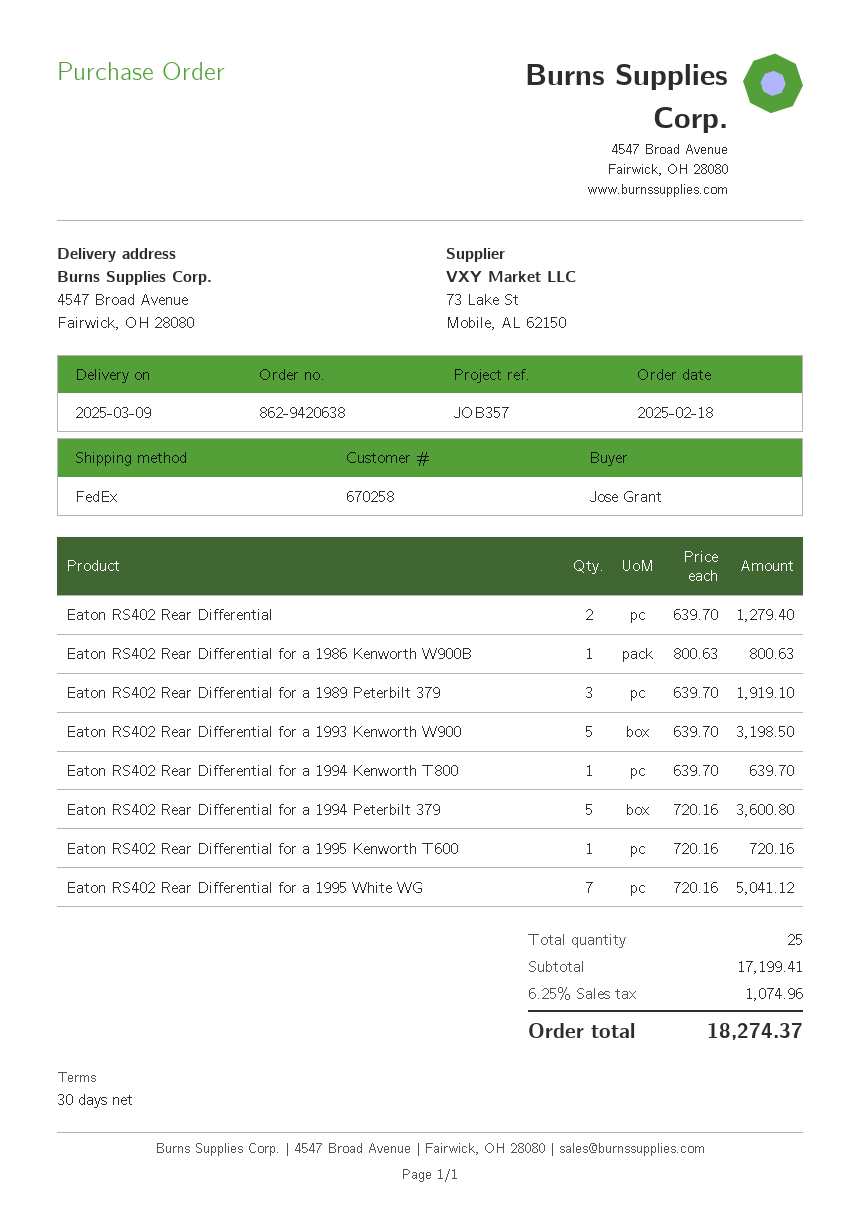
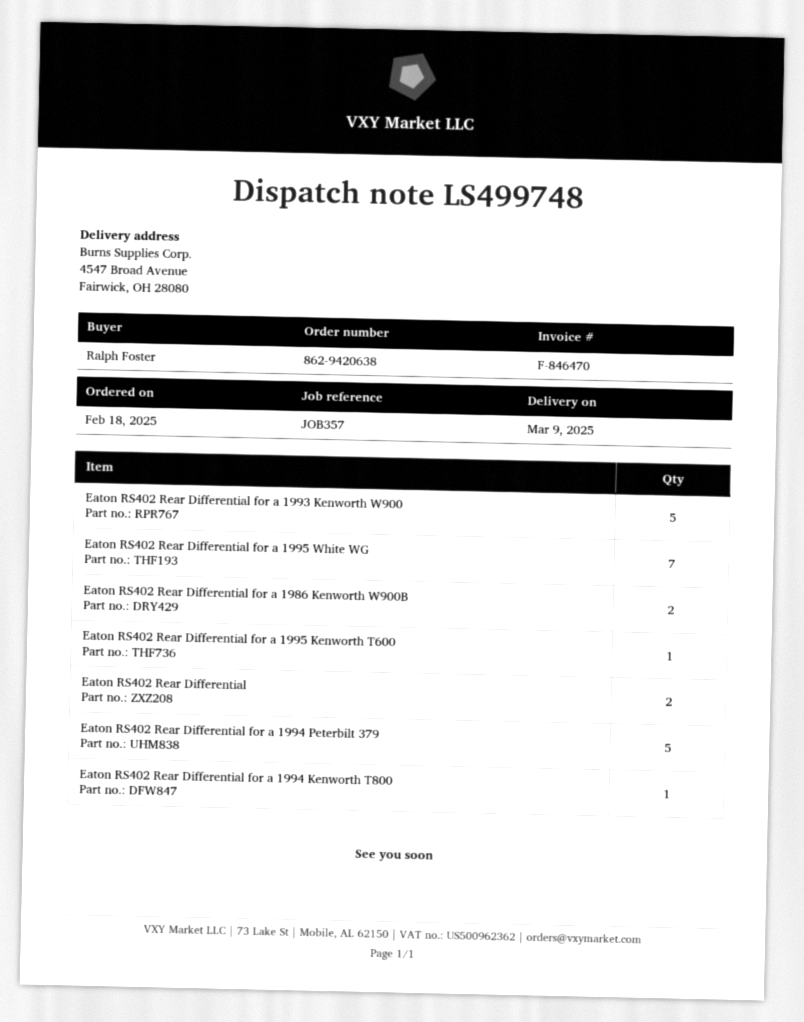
ordered by: Jose Grant -> Ralph Foster
Eaton RS402 Rear Differential for a 1986 Kenworth W900B: 1 -> 2
Eaton RS402 Rear Differential for a 1989 Peterbilt 379: 3 -> none

